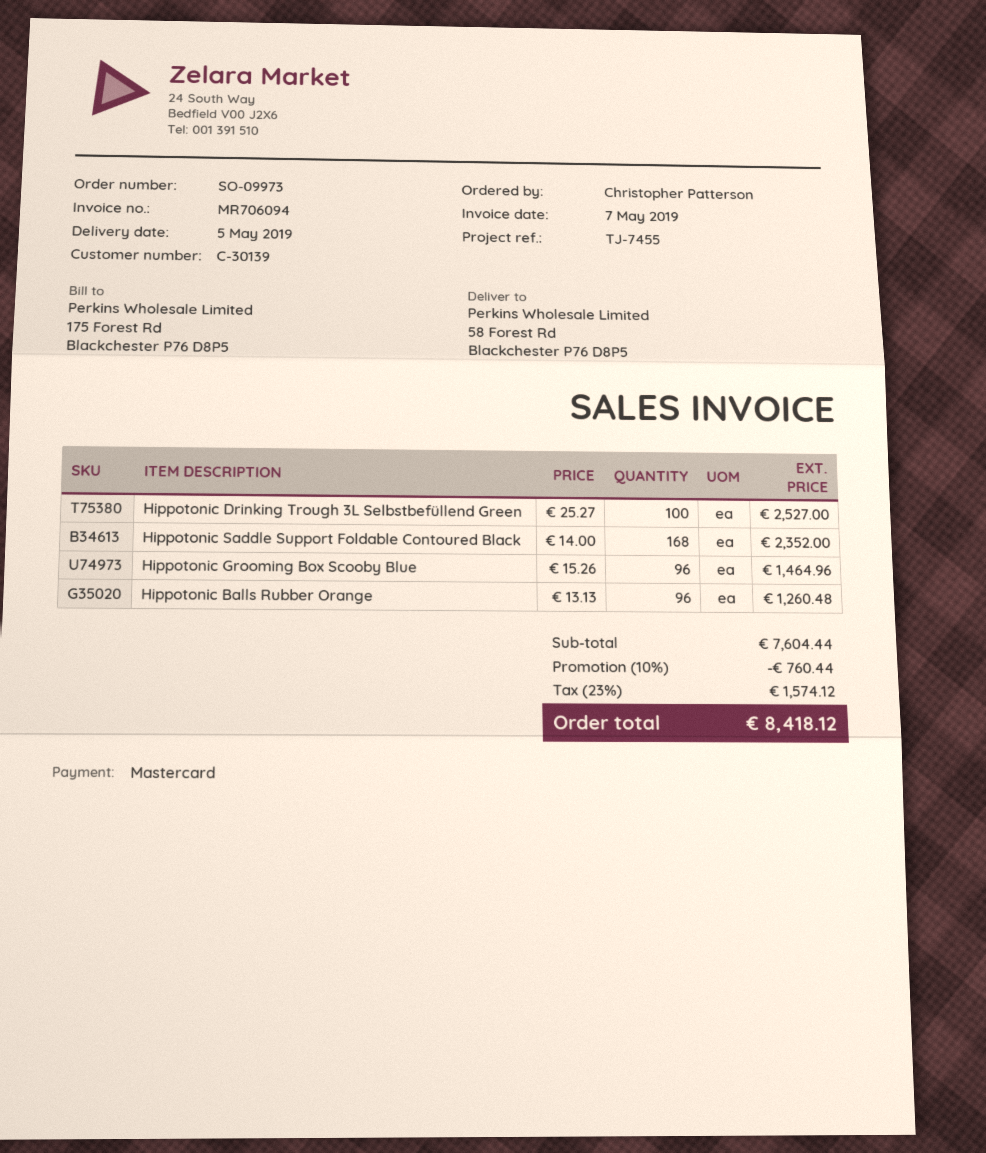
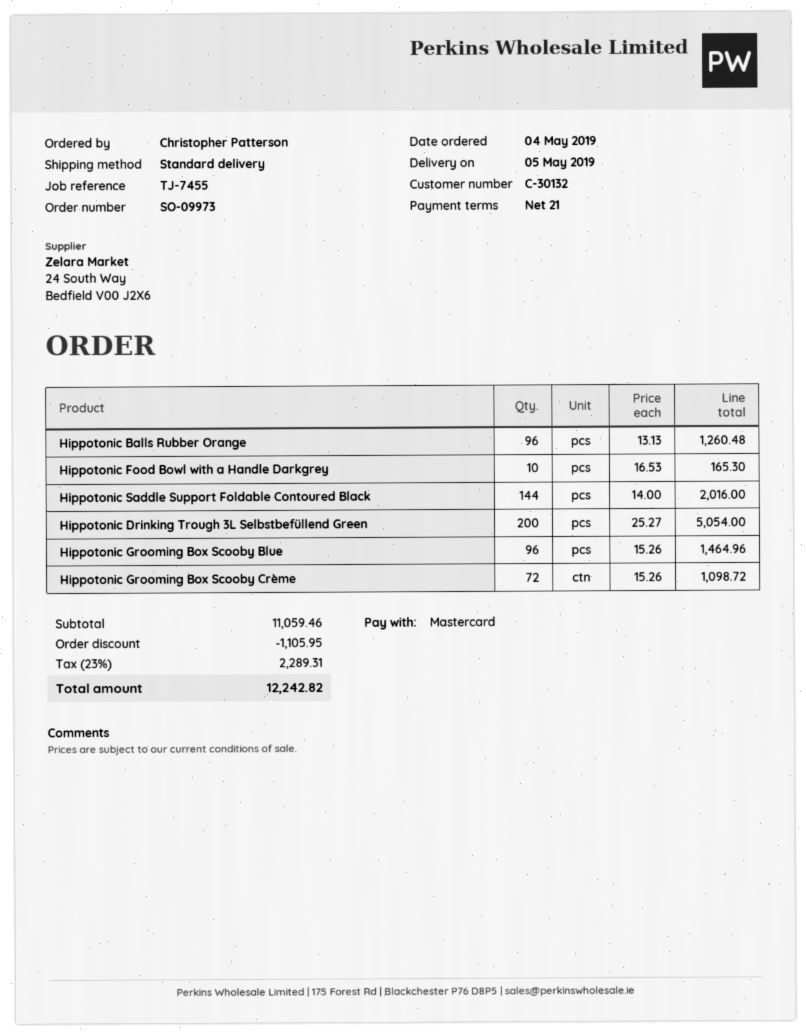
customer number: C-30139 -> C-30132
Hippotonic Drinking Trough 3L Selbstbefüllend Green: 100 x 25.27 = 2527.00 -> 200 x 25.27 = 5054.00
Hippotonic Saddle Support Foldable Contoured Black: 168 x 14.00 = 2352.00 -> 144 x 14.00 = 2016.00
Hippotonic Food Bowl with a Handle Darkgrey: none -> 10 x 16.53 = 165.30
Hippotonic Grooming Box Scooby Crème: none -> 72 x 15.26 = 1098.72
subtotal: 7604.44 -> 11059.46
discount: 760.44 -> 1105.95
tax: 23% = 1574.12 -> 23% = 2289.31
total: 8418.12 -> 12242.82

